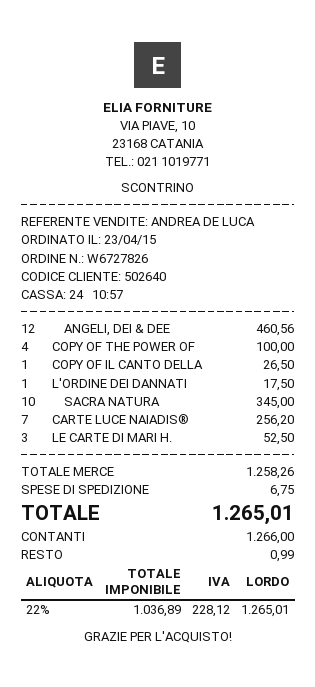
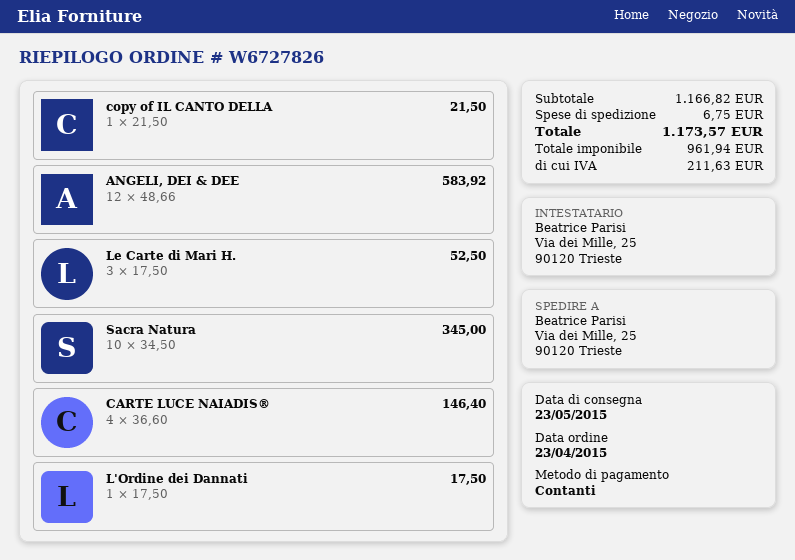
ANGELI, DEI & DEE: 12 for 460.56 -> 12 for 583.92
COPY OF THE POWER OF: 4 for 100.00 -> none
COPY OF IL CANTO DELLA: 1 for 26.50 -> 1 for 21.50
CARTE LUCE NAIADIS®: 7 for 256.20 -> 4 for 146.40
subtotal: 1258.26 -> 1166.82
net: 1036.89 -> 961.94
tax: 228.12 -> 211.63
total: 1265.01 -> 1173.57

